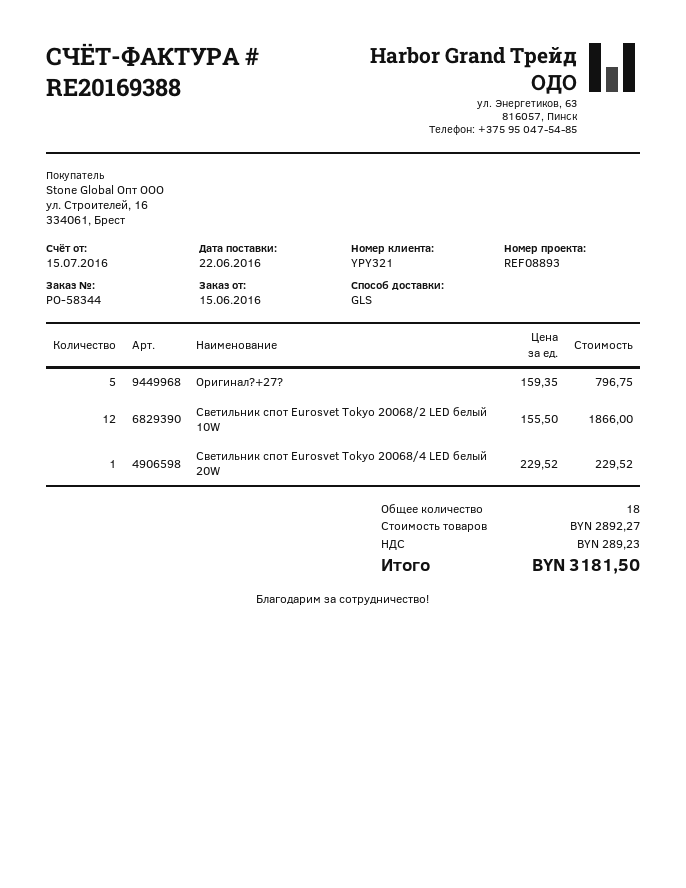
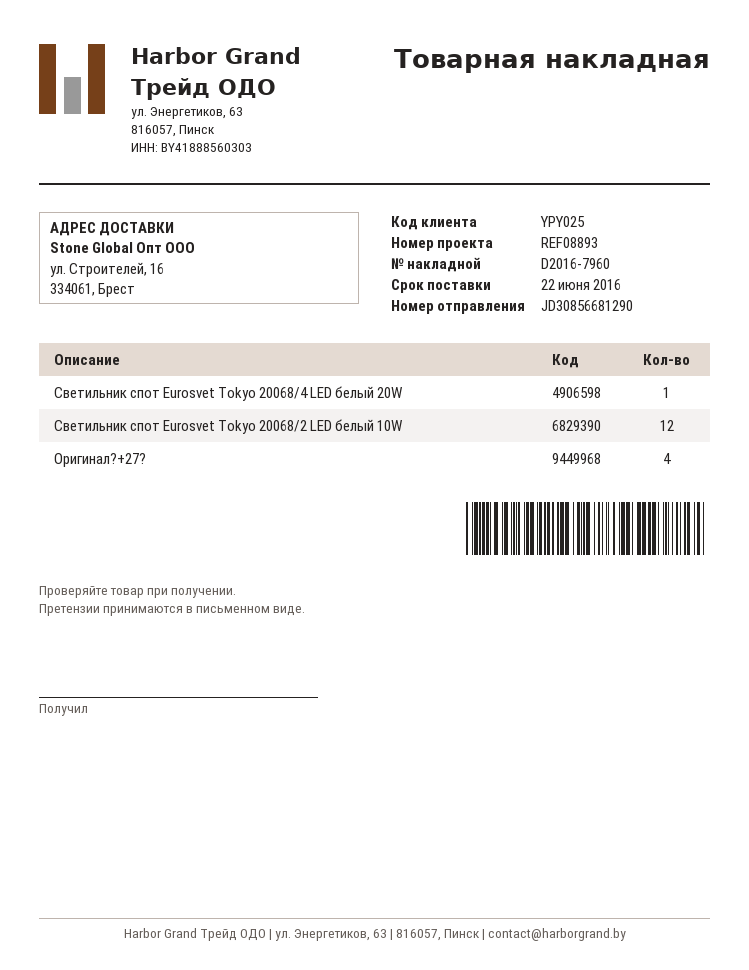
customer number: YPY321 -> YPY025
Оригинал?+27?: 5 -> 4

